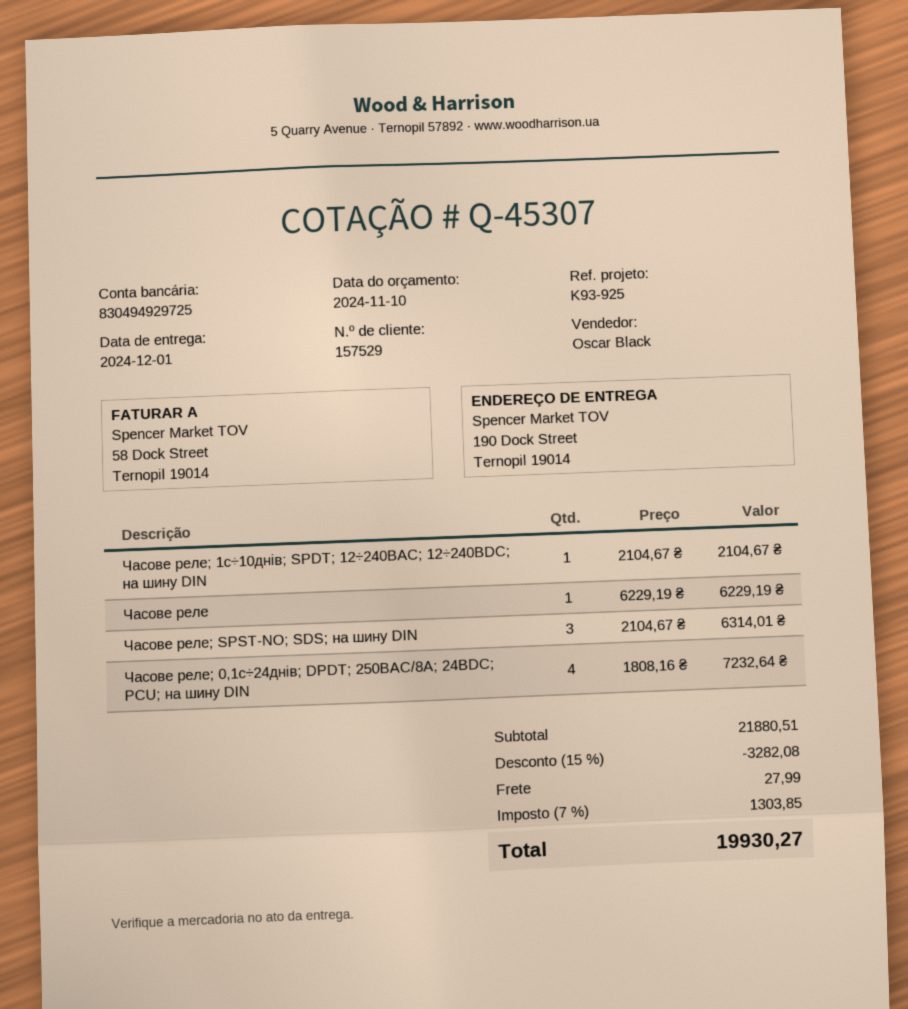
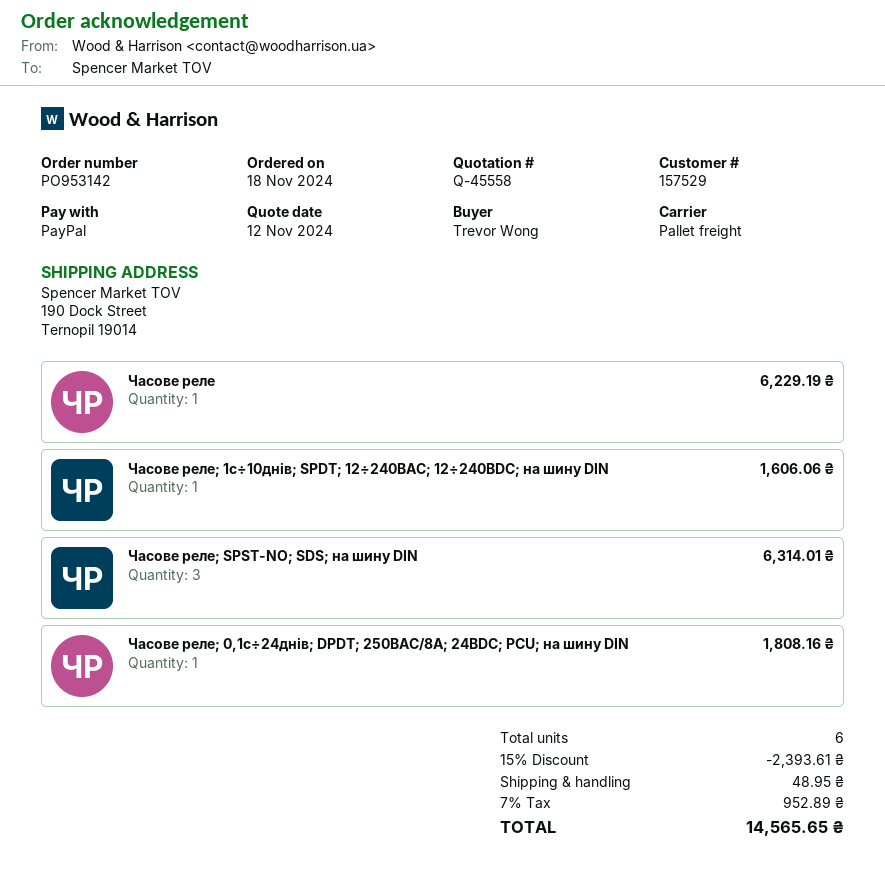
quote number: Q-45307 -> Q-45558
quote date: 2024-11-10 -> 2024-11-12
Часове реле; 1с÷10днів; SPDT; 12÷240ВAC; 12÷240ВDC; на шину DIN: 1 for 2104.67 -> 1 for 1606.06
Часове реле; 0,1с÷24днів; DPDT; 250ВAC/8А; 24ВDC; PCU; на шину DIN: 4 for 7232.64 -> 1 for 1808.16
discount: 15% = 3282.08 -> 15% = 2393.61
shipping: 27.99 -> 48.95
tax: 7% = 1303.85 -> 7% = 952.89
total: 19930.27 -> 14565.65

